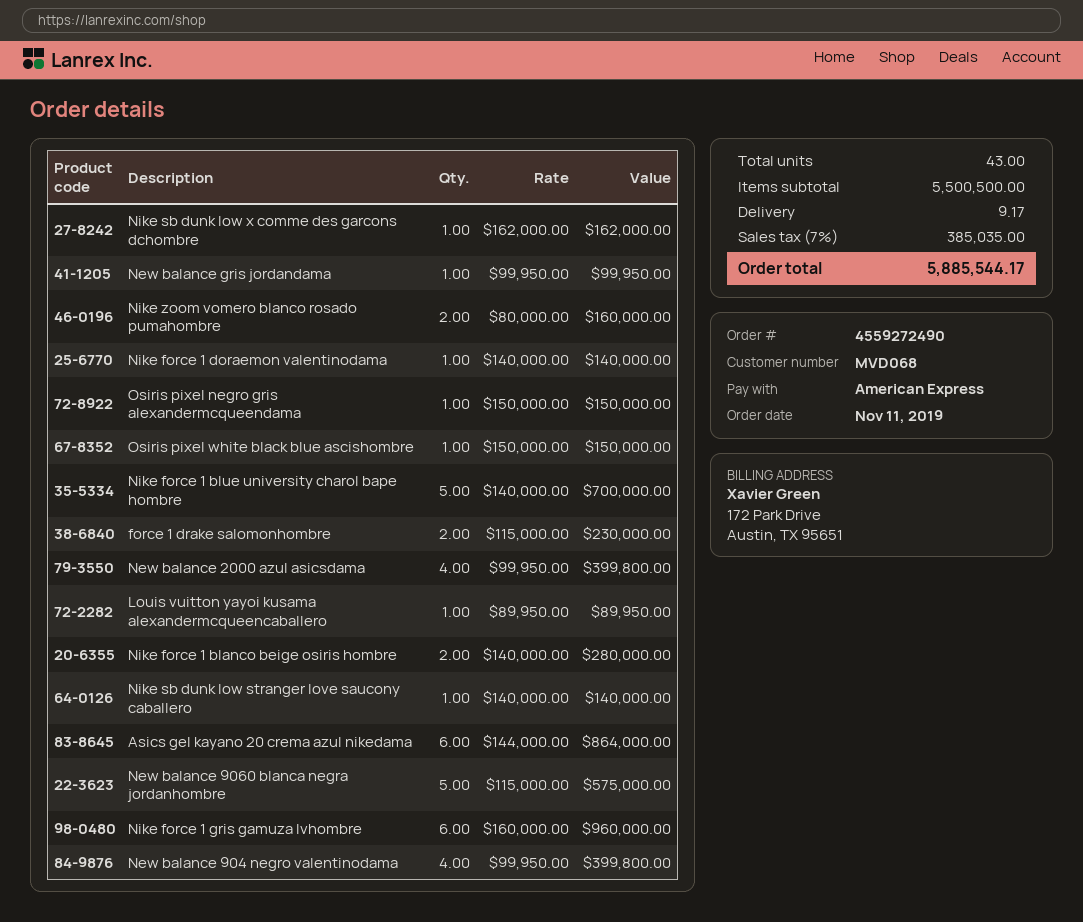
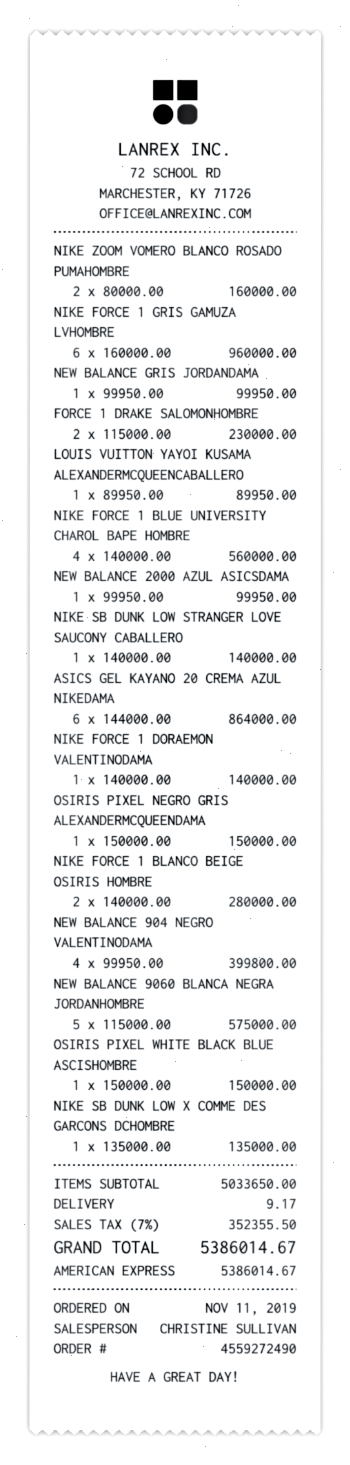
Nike sb dunk low x comme des garcons dchombre: 1 x 162000.00 = 162000.00 -> 1 x 135000.00 = 135000.00
Nike force 1 blue university charol bape hombre: 5 x 140000.00 = 700000.00 -> 4 x 140000.00 = 560000.00
New balance 2000 azul asicsdama: 4 x 99950.00 = 399800.00 -> 1 x 99950.00 = 99950.00
subtotal: 5500500.00 -> 5033650.00
tax: 7% = 385035.00 -> 7% = 352355.50
total: 5885544.17 -> 5386014.67

